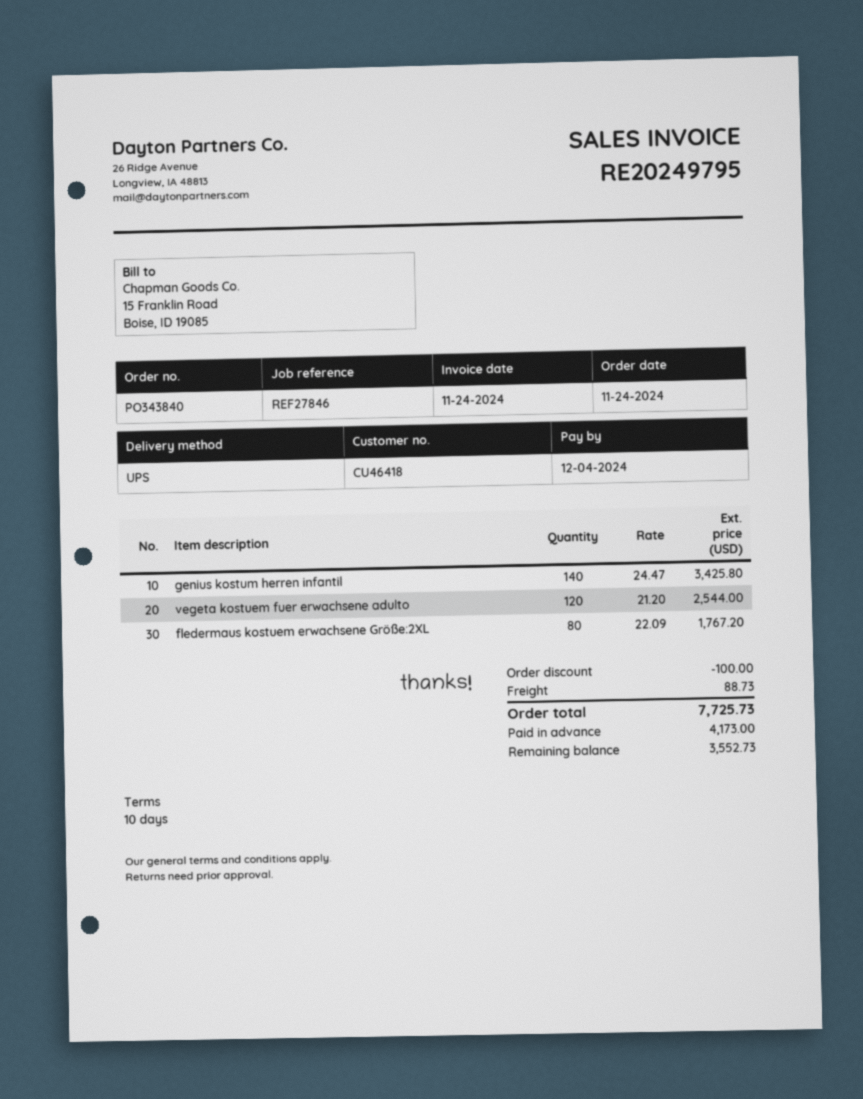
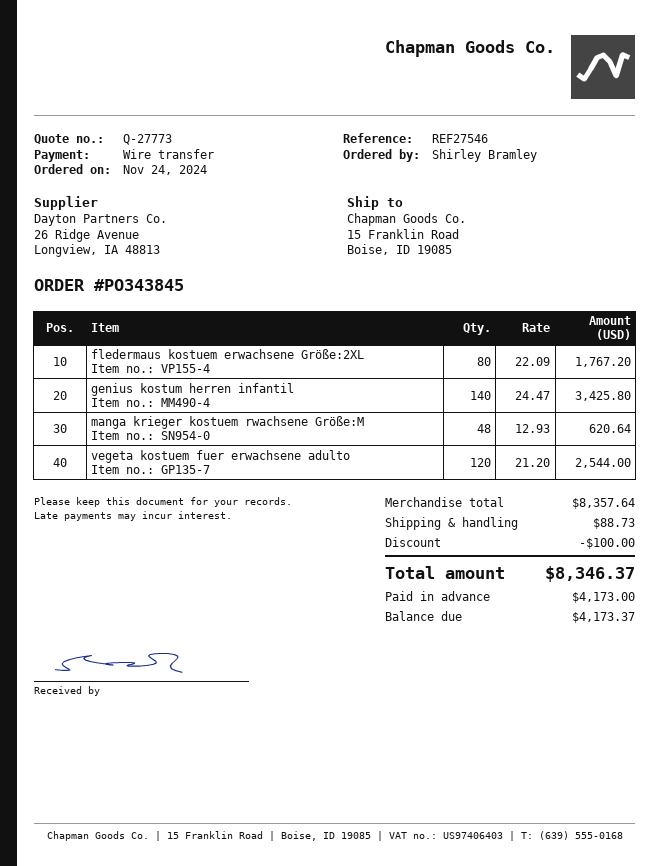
order number: PO343840 -> PO343845
reference: REF27846 -> REF27546
manga krieger kostuem rwachsene Größe:M: none -> 48 x 12.93 = 620.64
total: 7725.73 -> 8346.37
balance: 3552.73 -> 4173.37

